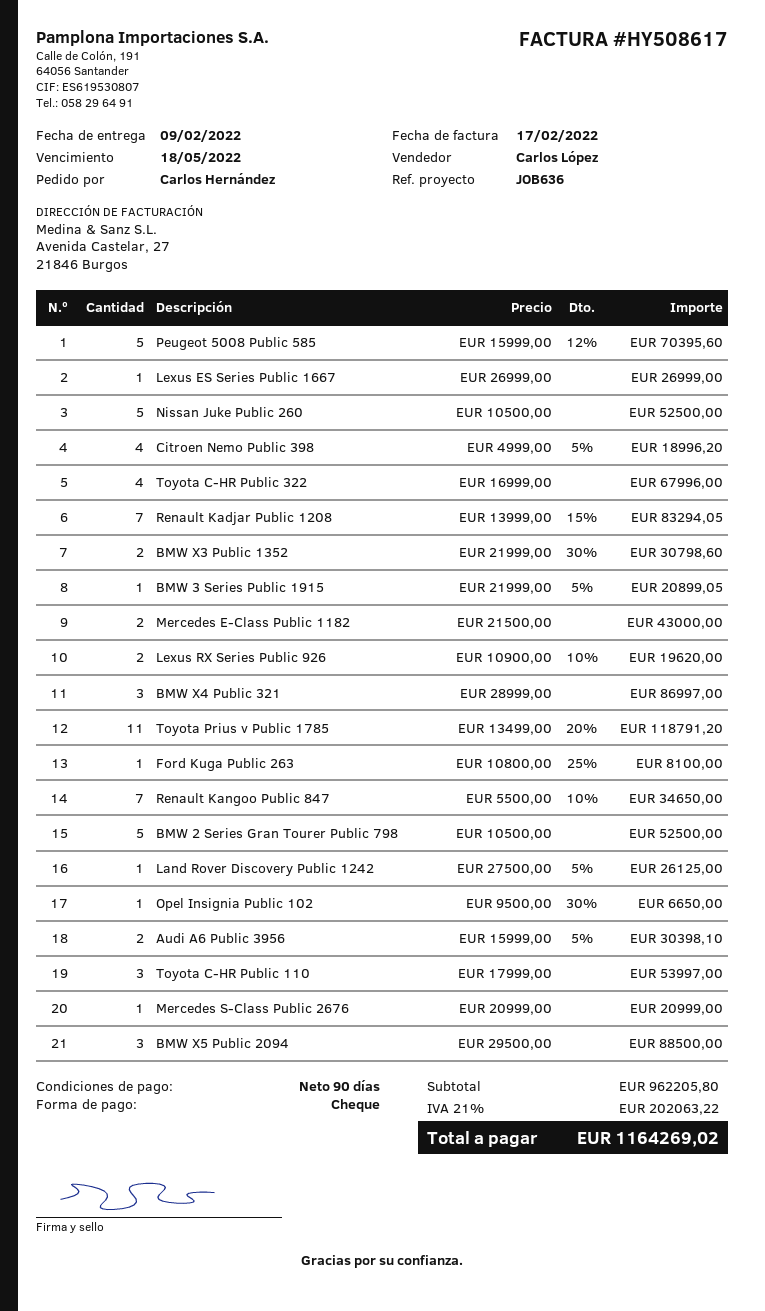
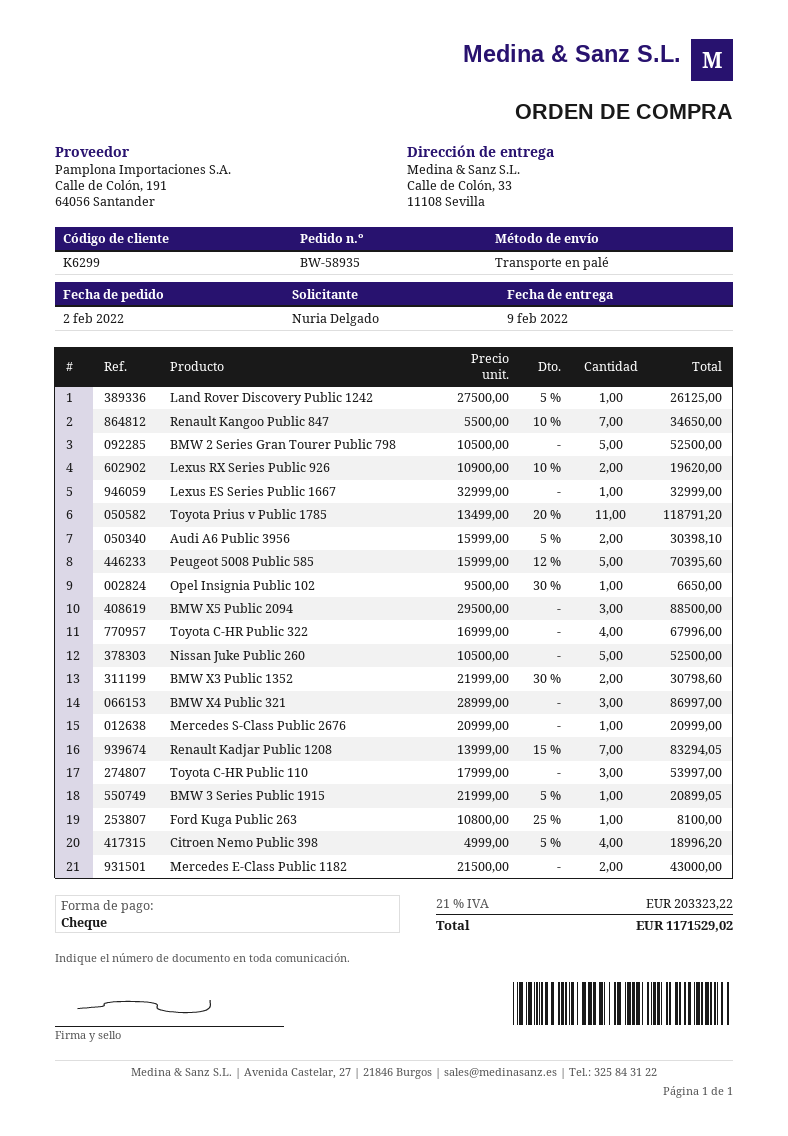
ordered by: Carlos Hernández -> Nuria Delgado
Lexus ES Series Public 1667: 1 x 26999.00 = 26999.00 -> 1 x 32999.00 = 32999.00
tax: 21% = 202063.22 -> 21% = 203323.22
total: 1164269.02 -> 1171529.02

